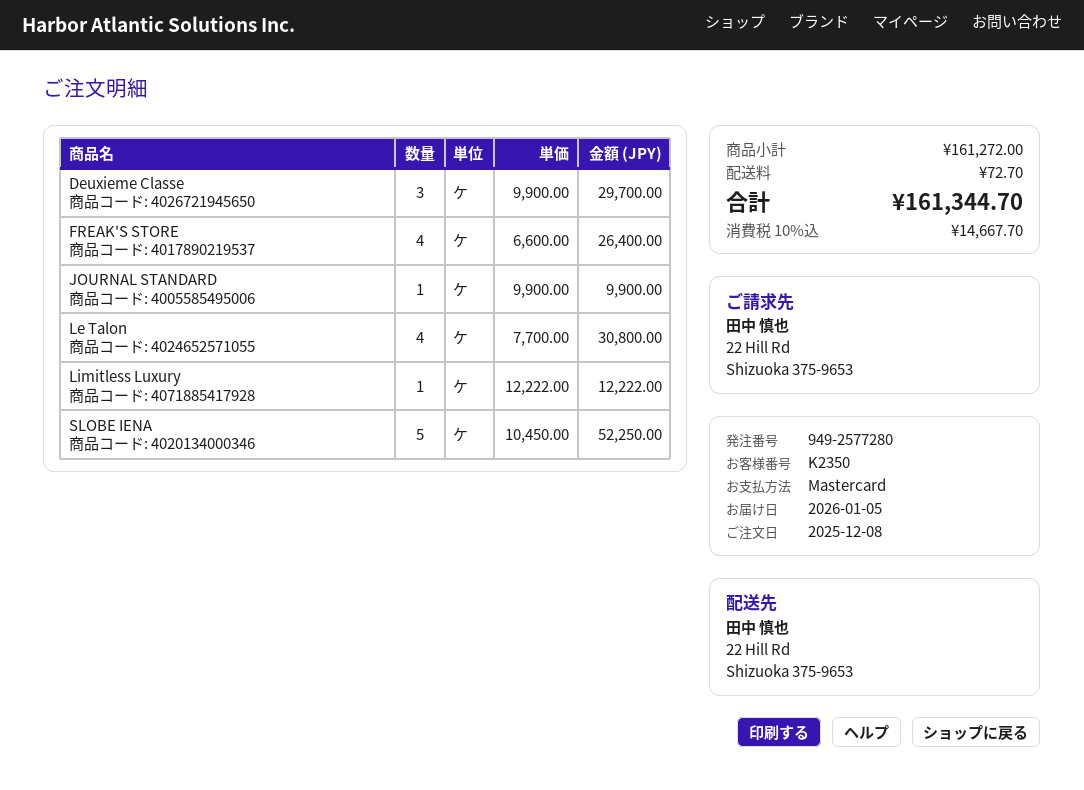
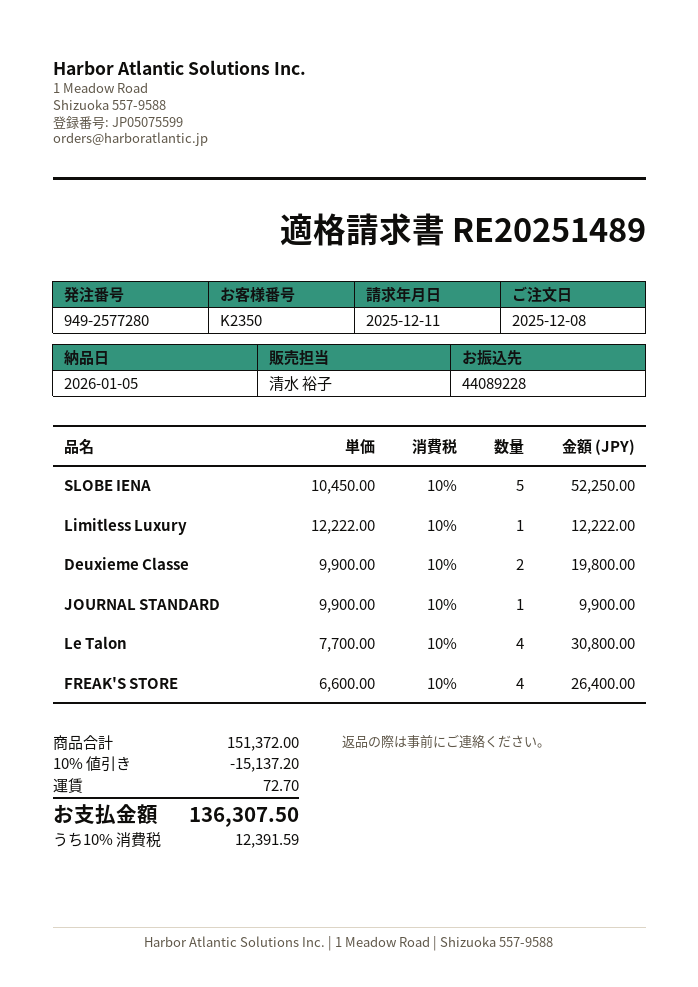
Deuxieme Classe: 3 x 9900.00 = 29700.00 -> 2 x 9900.00 = 19800.00
subtotal: 161272.00 -> 151372.00
discount: none -> 10% = 15137.20
tax: 10% = 14667.70 -> 10% = 12391.59
total: 161344.70 -> 136307.50

